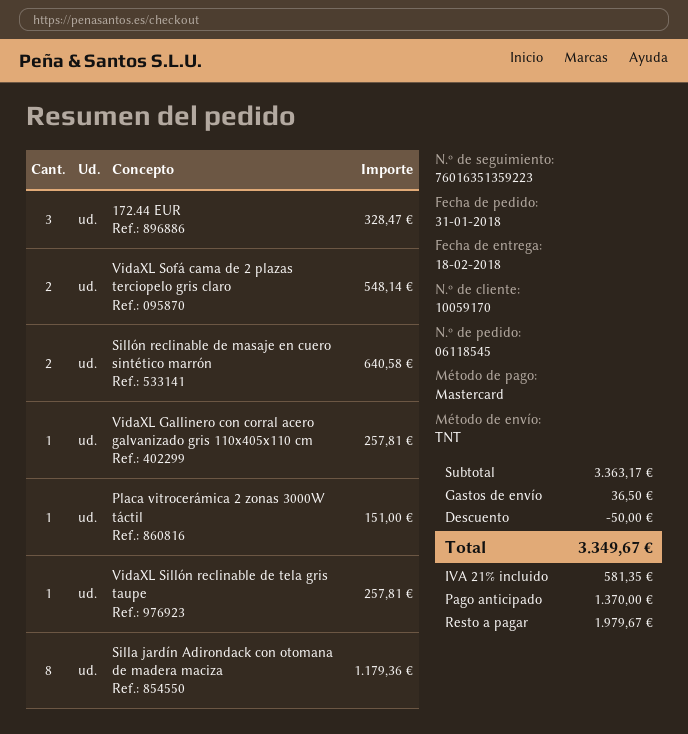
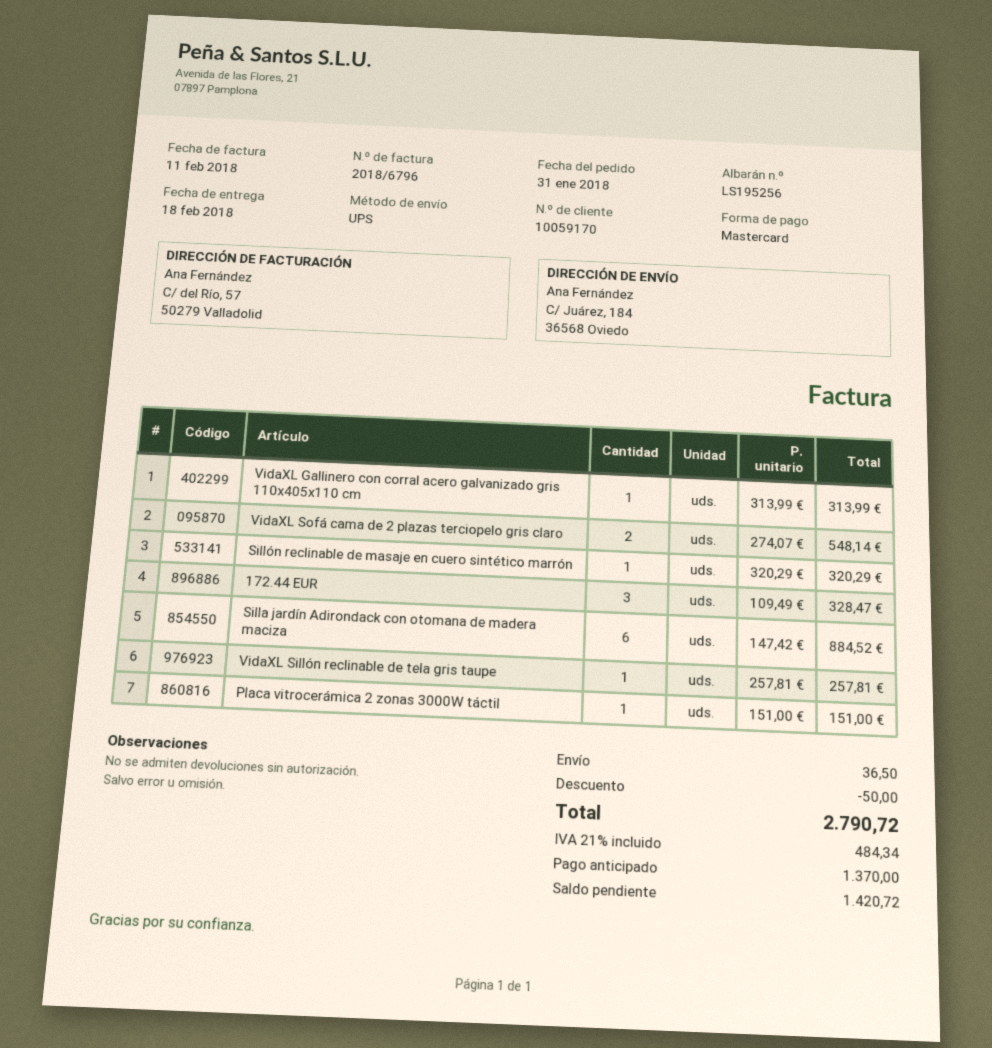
shipping method: TNT -> UPS
Sillón reclinable de masaje en cuero sintético marrón: 2 for 640.58 -> 1 for 320.29
VidaXL Gallinero con corral acero galvanizado gris 110x405x110 cm: 1 for 257.81 -> 1 for 313.99
Silla jardín Adirondack con otomana de madera maciza: 8 for 1179.36 -> 6 for 884.52
tax: 21% = 581.35 -> 21% = 484.34
total: 3349.67 -> 2790.72
balance: 1979.67 -> 1420.72

